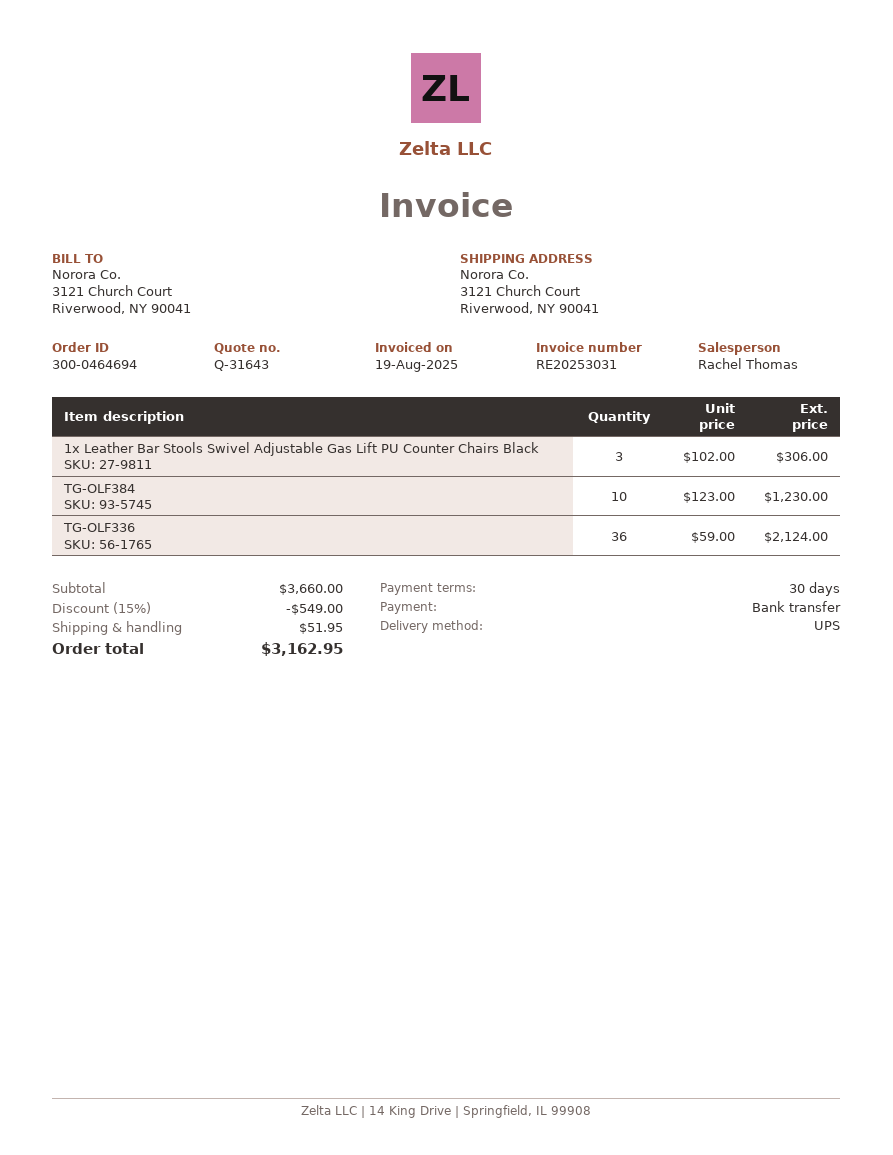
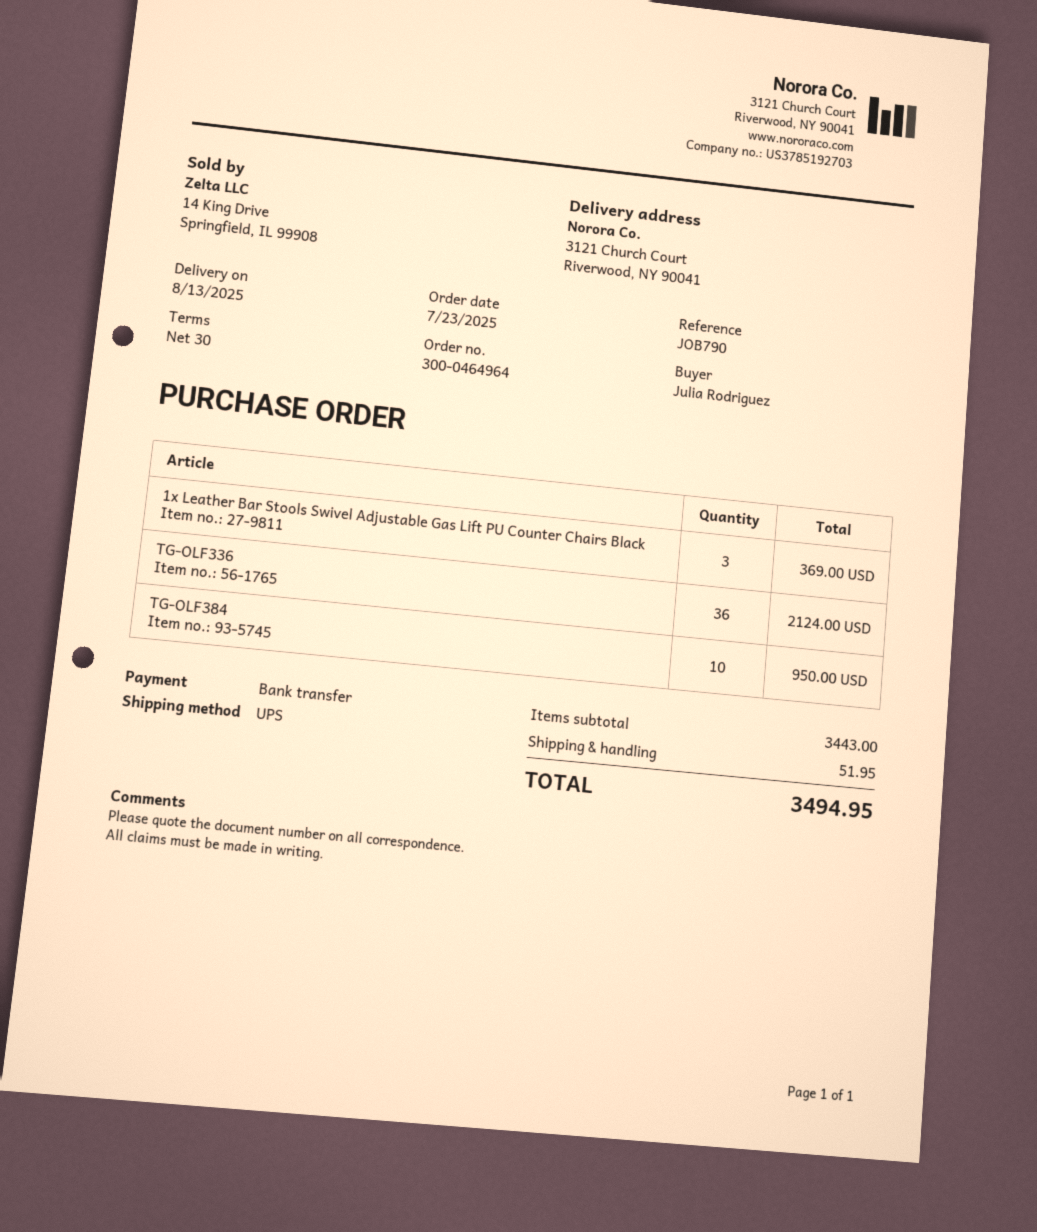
order number: 300-0464694 -> 300-0464964
1x Leather Bar Stools Swivel Adjustable Gas Lift PU Counter Chairs Black: 3 for 306.00 -> 3 for 369.00
TG-OLF384: 10 for 1230.00 -> 10 for 950.00
subtotal: 3660.00 -> 3443.00
discount: 15% = 549.00 -> none
total: 3162.95 -> 3494.95

